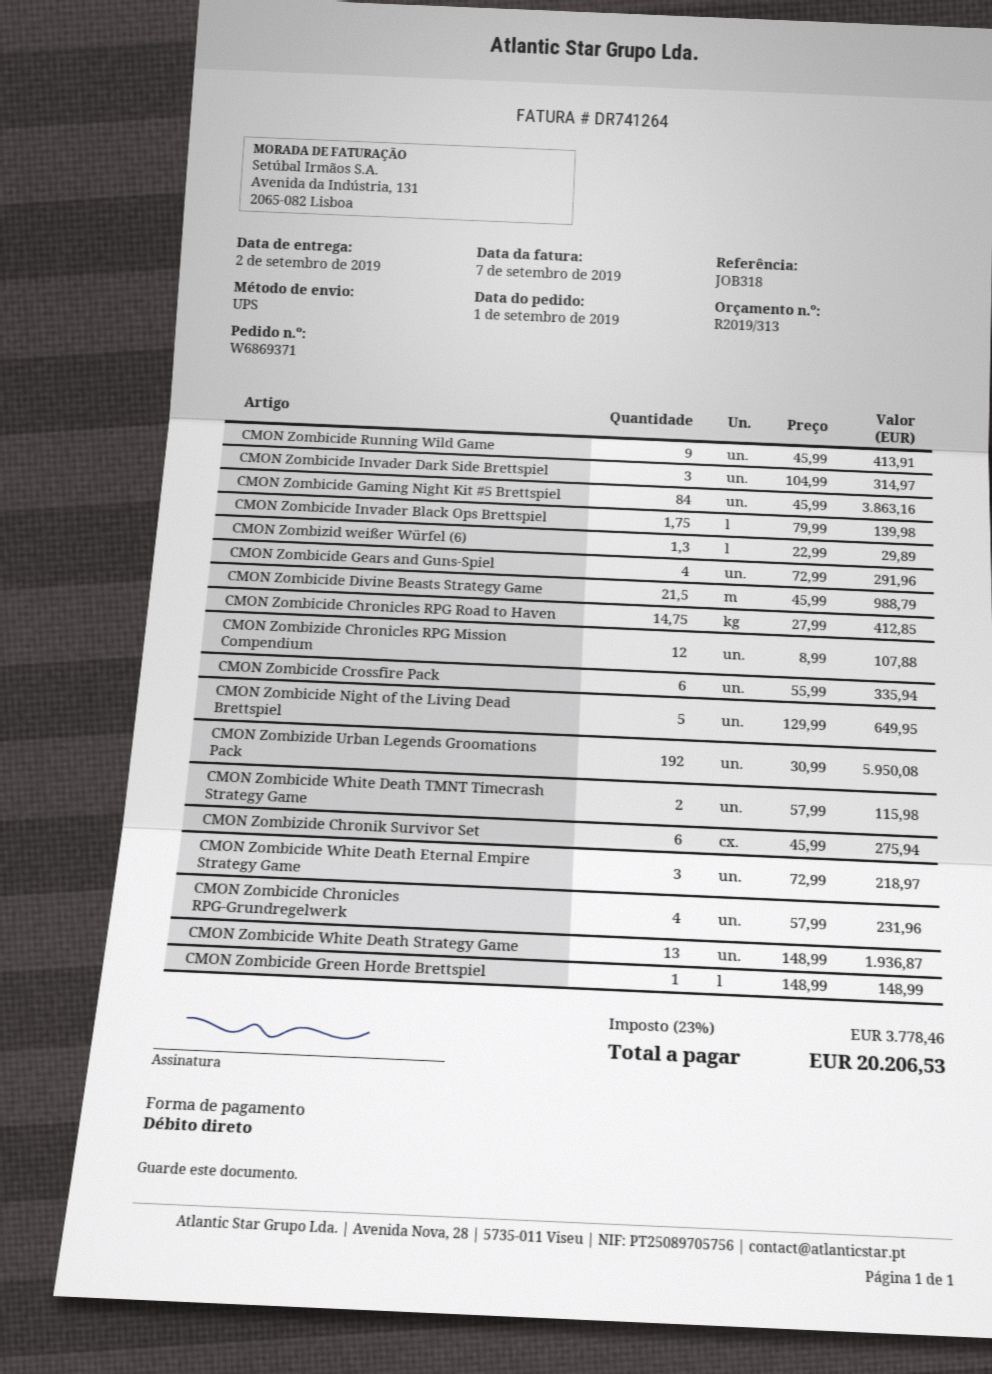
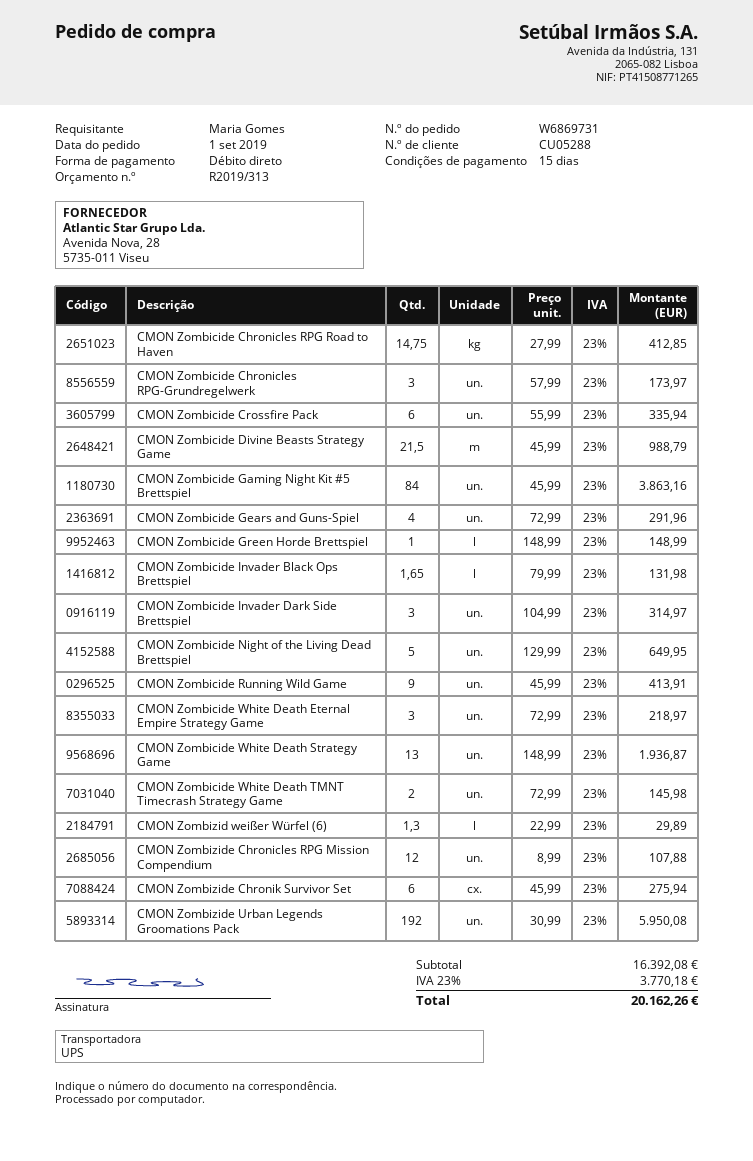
order number: W6869371 -> W6869731
CMON Zombicide Invader Black Ops Brettspiel: 1.75 x 79.99 = 139.98 -> 1.65 x 79.99 = 131.98
CMON Zombicide White Death TMNT Timecrash Strategy Game: 2 x 57.99 = 115.98 -> 2 x 72.99 = 145.98
CMON Zombicide Chronicles RPG-Grundregelwerk: 4 x 57.99 = 231.96 -> 3 x 57.99 = 173.97
tax: 23% = 3778.46 -> 23% = 3770.18
total: 20206.53 -> 20162.26

